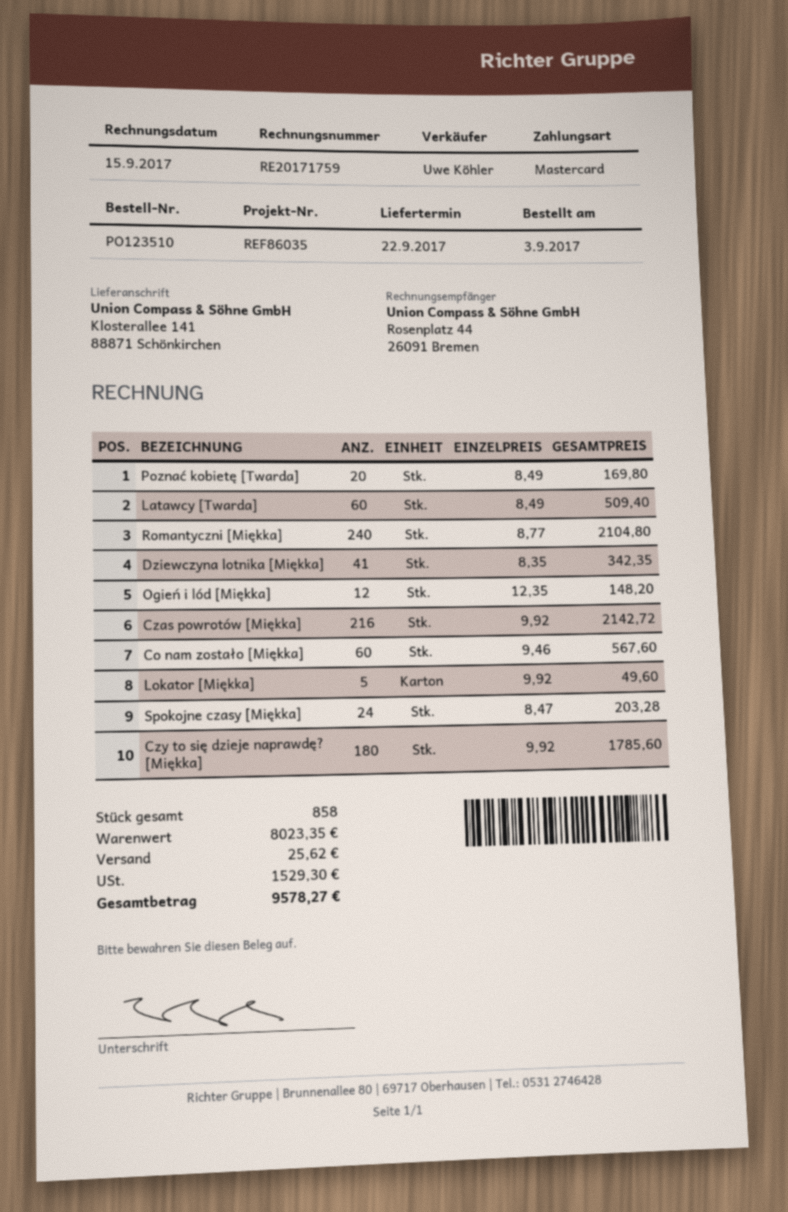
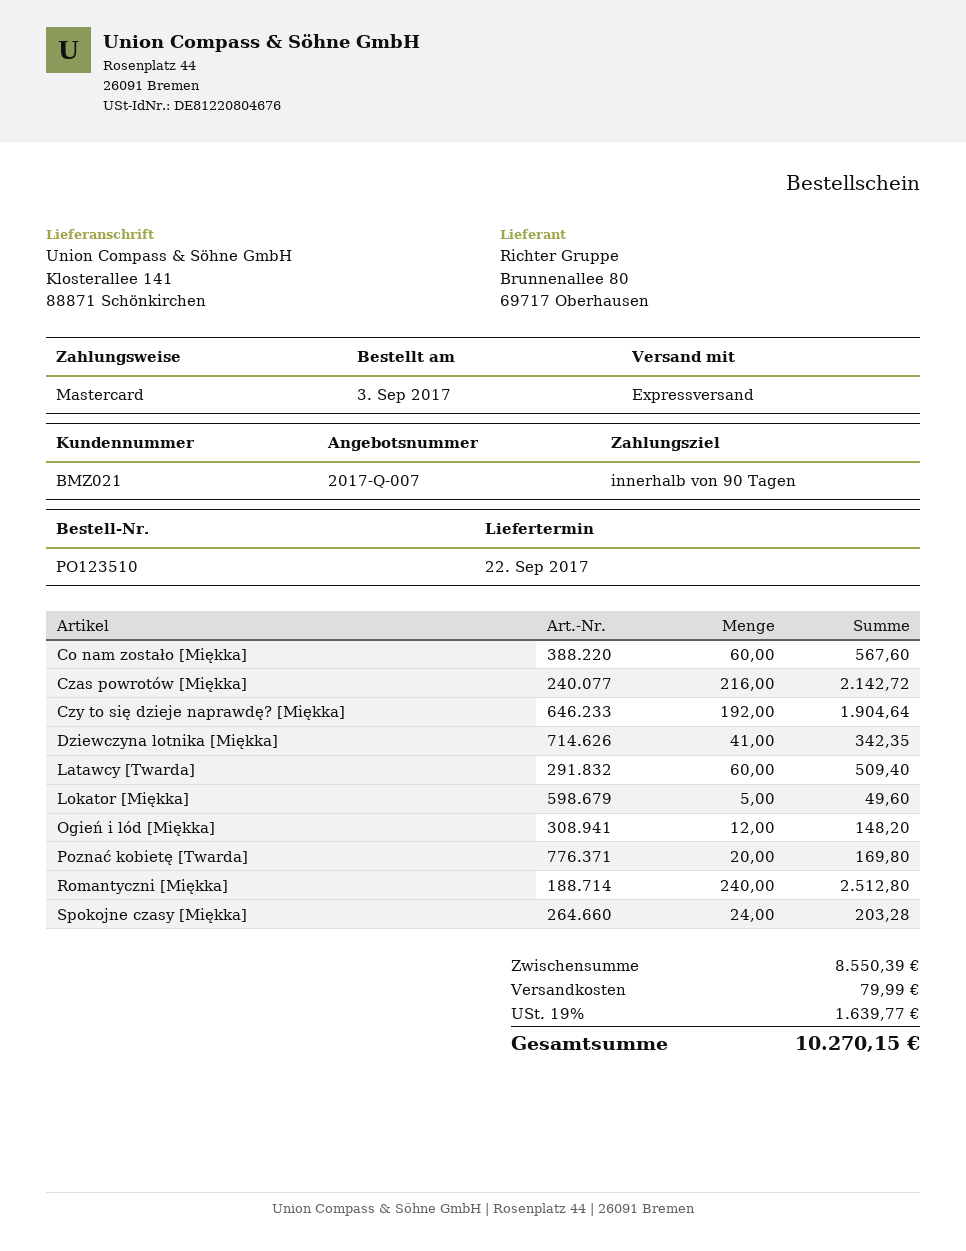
Romantyczni [Miękka]: 240 for 2104.80 -> 240 for 2512.80
Czy to się dzieje naprawdę? [Miękka]: 180 for 1785.60 -> 192 for 1904.64
subtotal: 8023.35 -> 8550.39
shipping: 25.62 -> 79.99
tax: 1529.30 -> 1639.77
total: 9578.27 -> 10270.15

